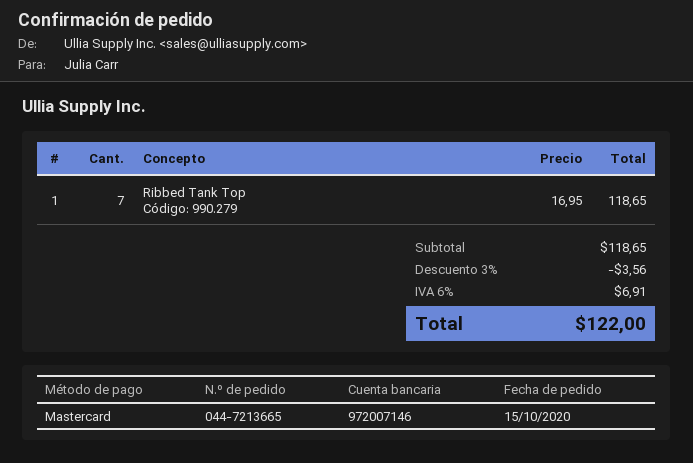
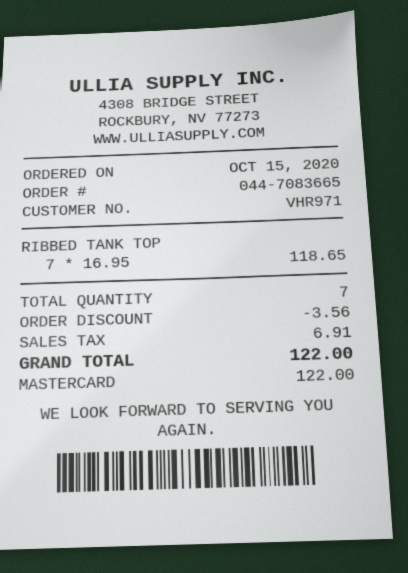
order number: 044-7213665 -> 044-7083665

